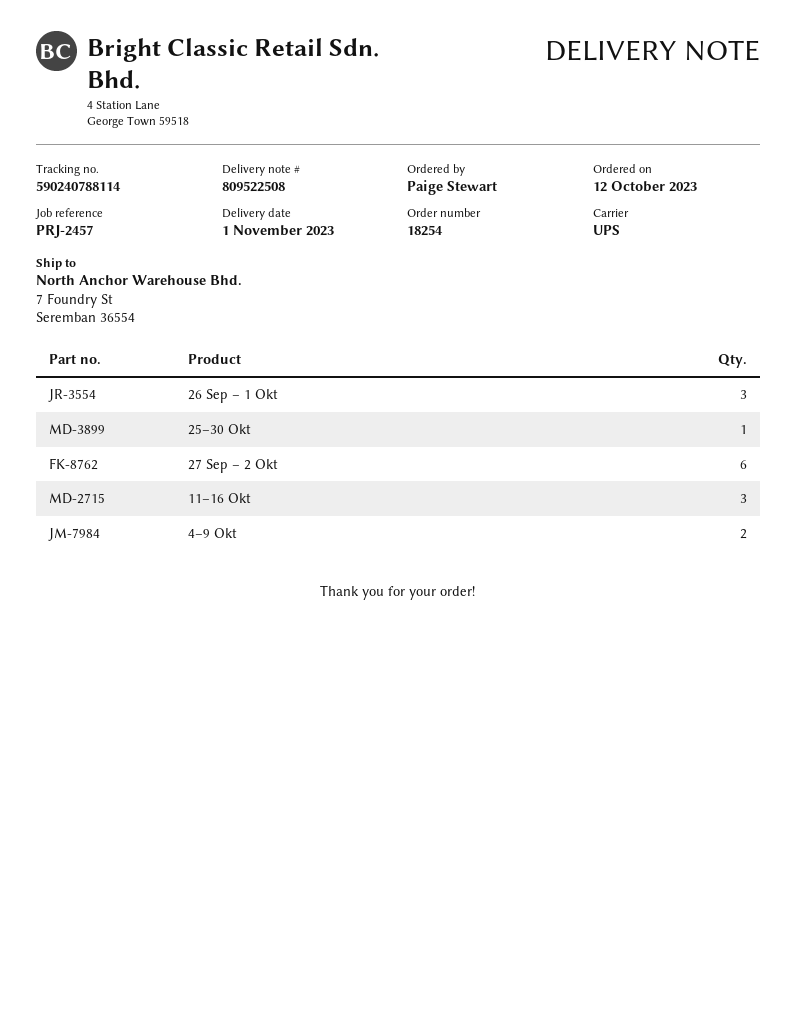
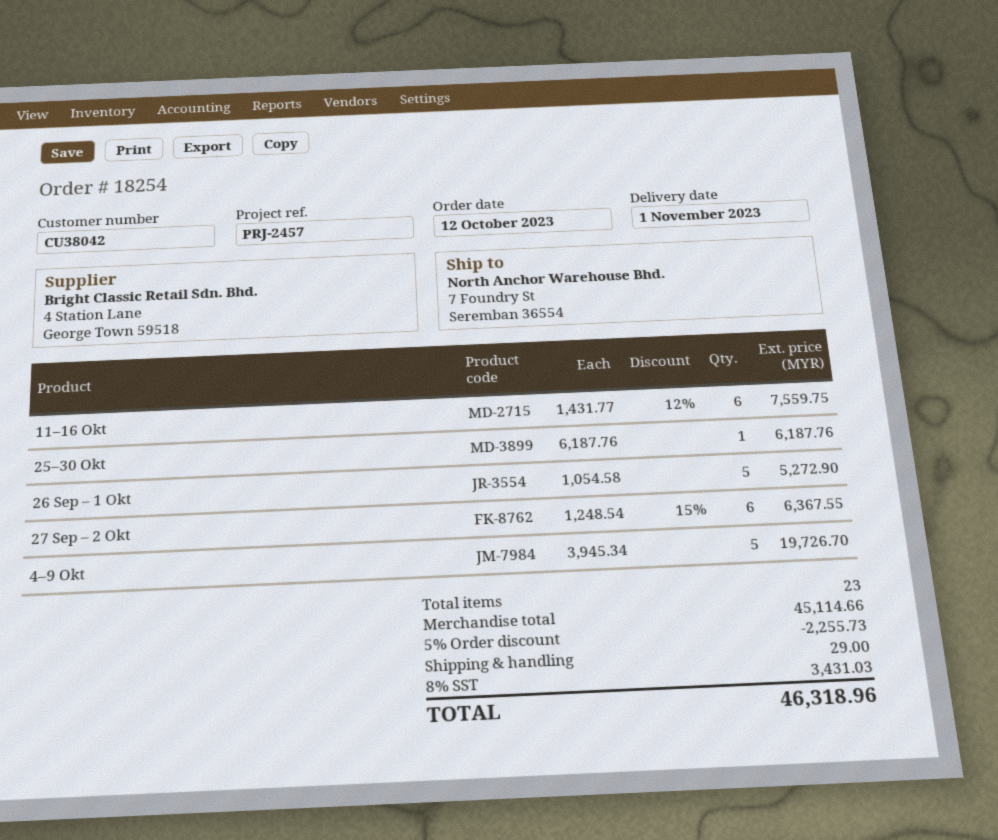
26 Sep – 1 Okt: 3 -> 5
11–16 Okt: 3 -> 6
4–9 Okt: 2 -> 5

